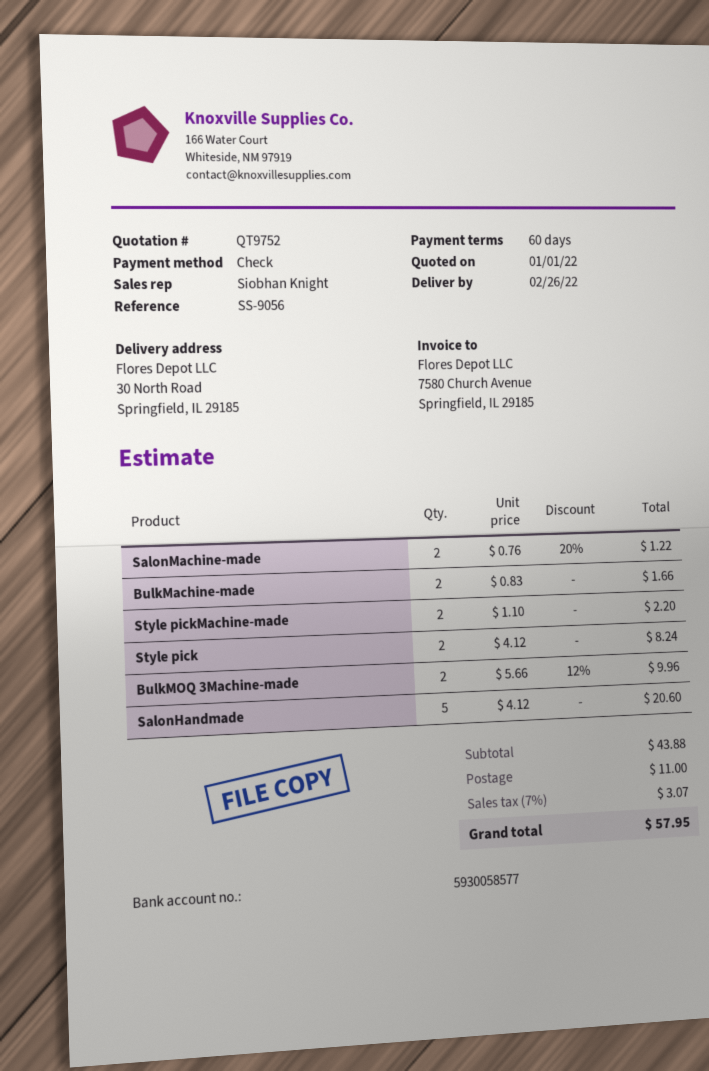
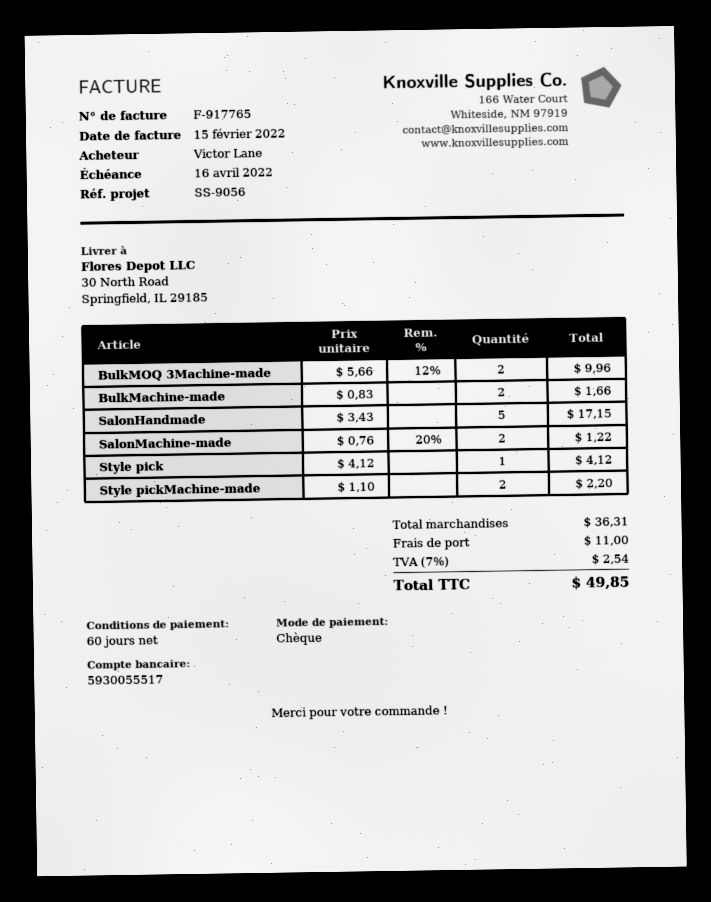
bank account: 5930058577 -> 5930055517
Style pick: 2 x 4.12 = 8.24 -> 1 x 4.12 = 4.12
SalonHandmade: 5 x 4.12 = 20.60 -> 5 x 3.43 = 17.15
subtotal: 43.88 -> 36.31
tax: 7% = 3.07 -> 7% = 2.54
total: 57.95 -> 49.85

